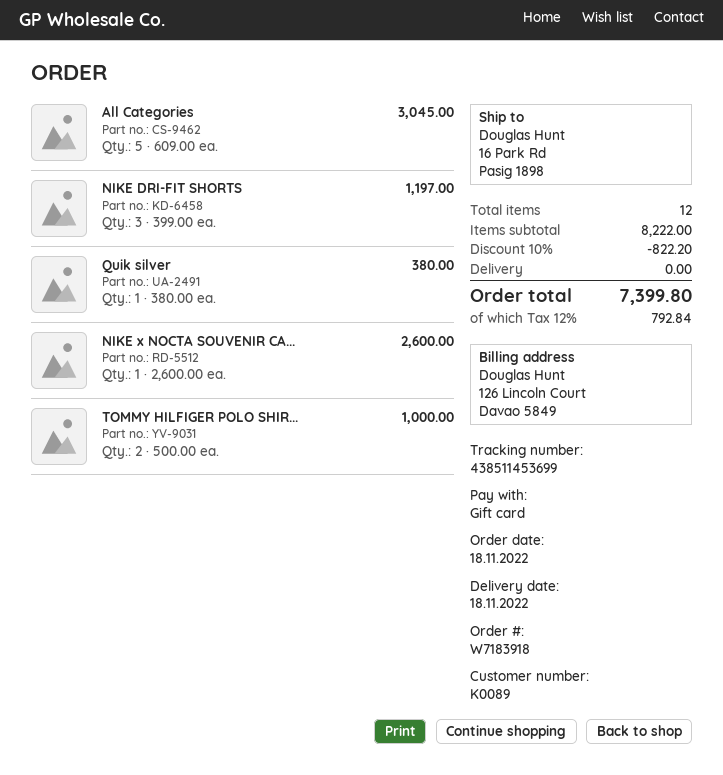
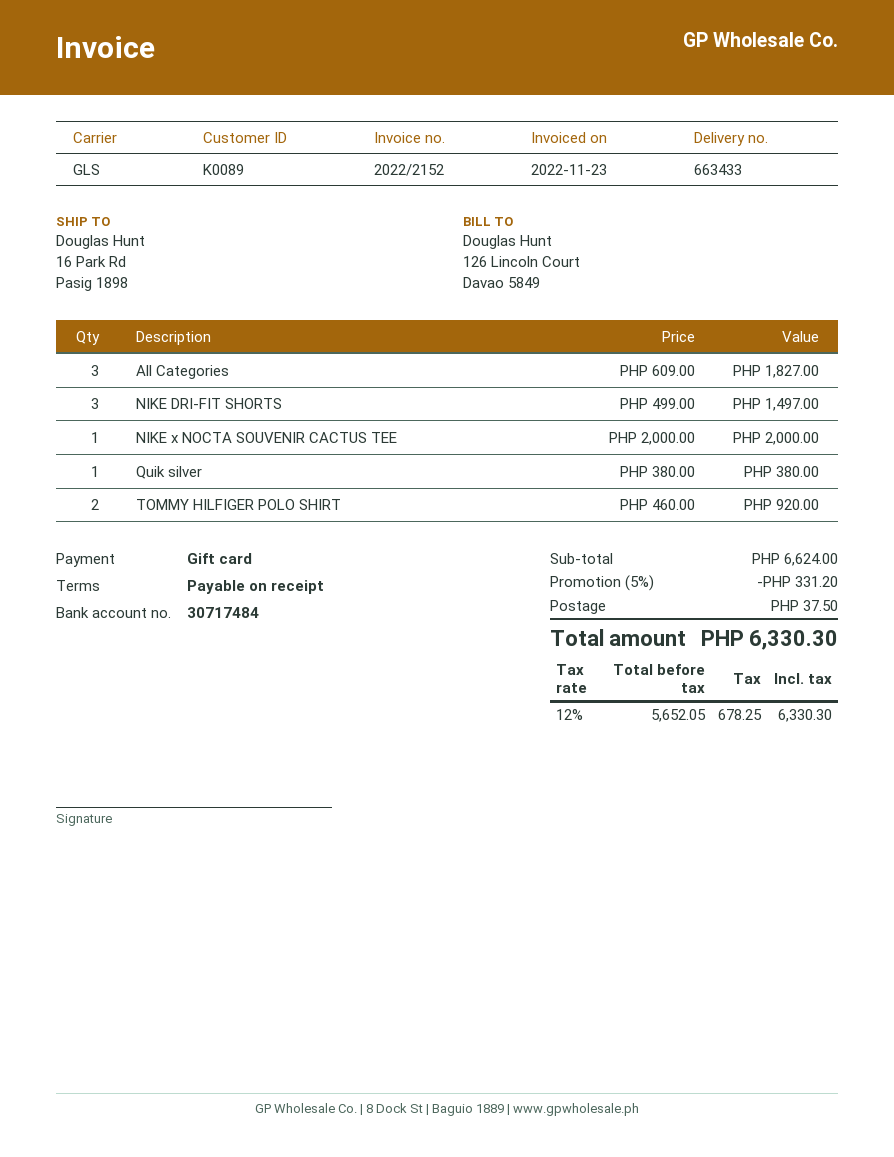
All Categories: 5 x 609.00 = 3045.00 -> 3 x 609.00 = 1827.00
NIKE DRI-FIT SHORTS: 3 x 399.00 = 1197.00 -> 3 x 499.00 = 1497.00
NIKE x NOCTA SOUVENIR CA...: 1 x 2600.00 = 2600.00 -> 1 x 2000.00 = 2000.00
TOMMY HILFIGER POLO SHIR...: 2 x 500.00 = 1000.00 -> 2 x 460.00 = 920.00
subtotal: 8222.00 -> 6624.00
discount: 10% = 822.20 -> 5% = 331.20
shipping: 0.00 -> 37.50
tax: 12% = 792.84 -> 12% = 678.25
total: 7399.80 -> 6330.30

